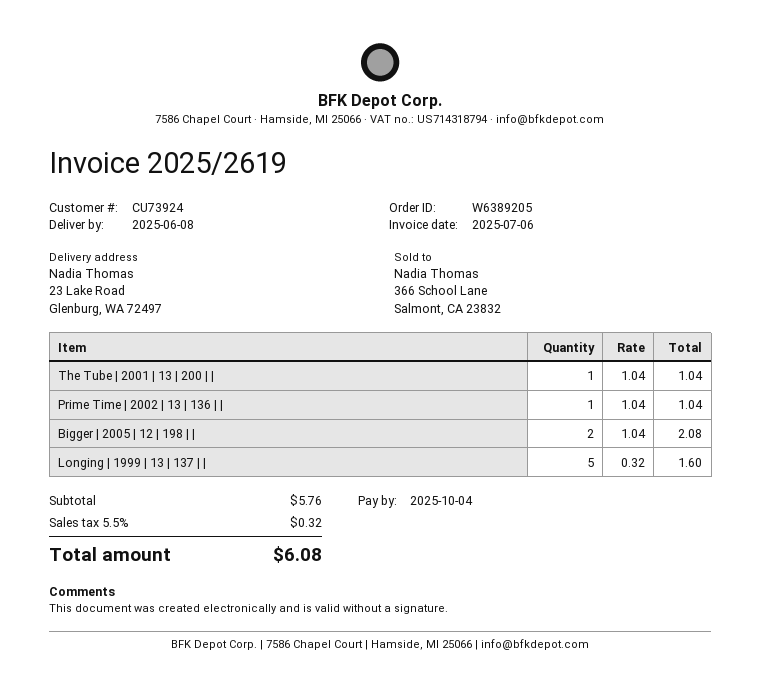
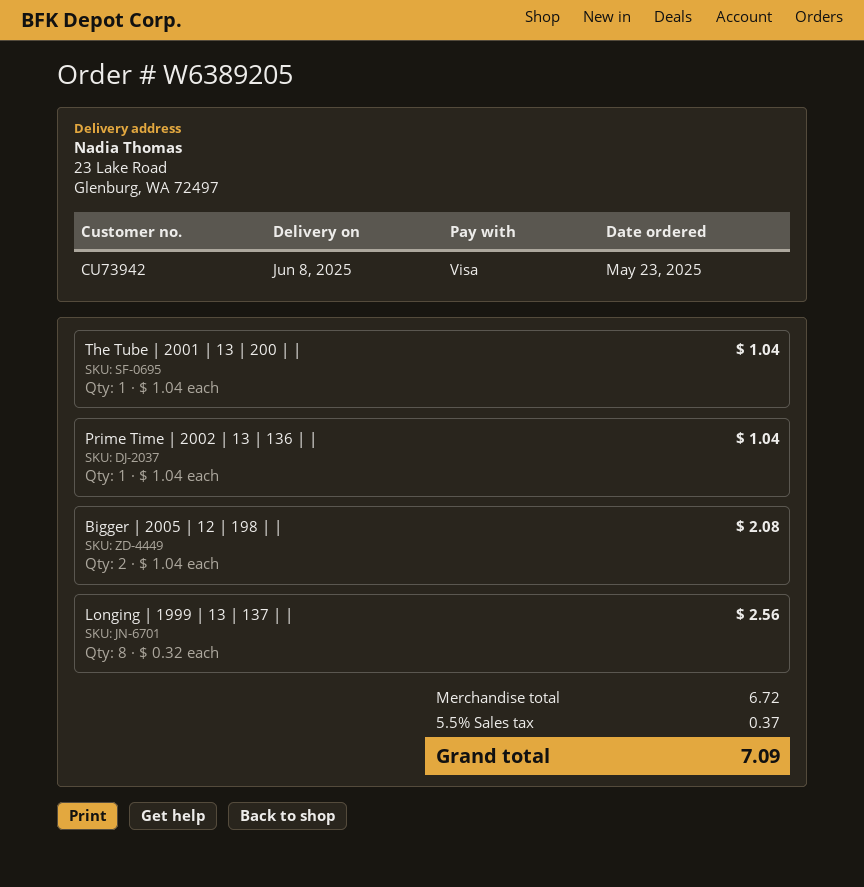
customer number: CU73924 -> CU73942
Longing | 1999 | 13 | 137 | |: 5 x 0.32 = 1.60 -> 8 x 0.32 = 2.56
subtotal: 5.76 -> 6.72
tax: 5.5% = 0.32 -> 5.5% = 0.37
total: 6.08 -> 7.09

